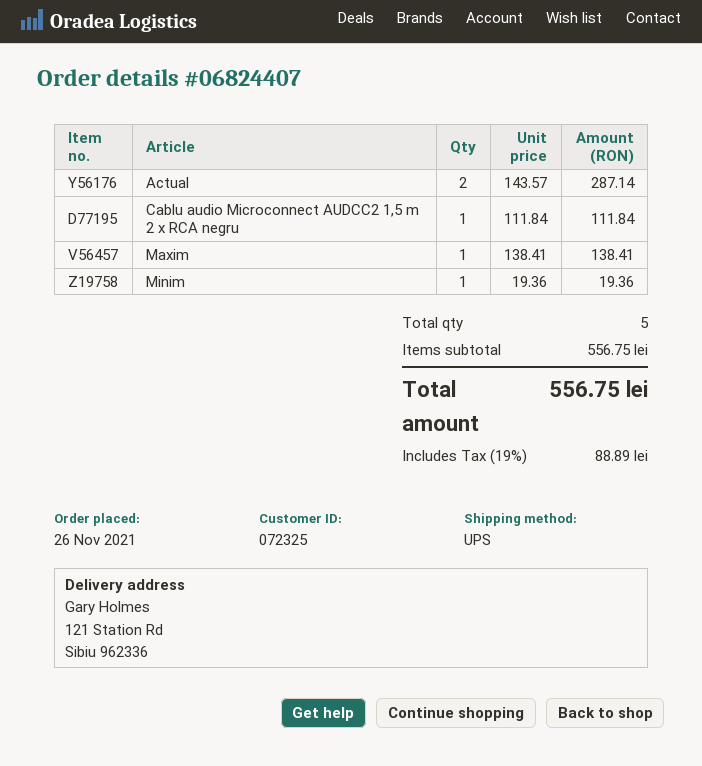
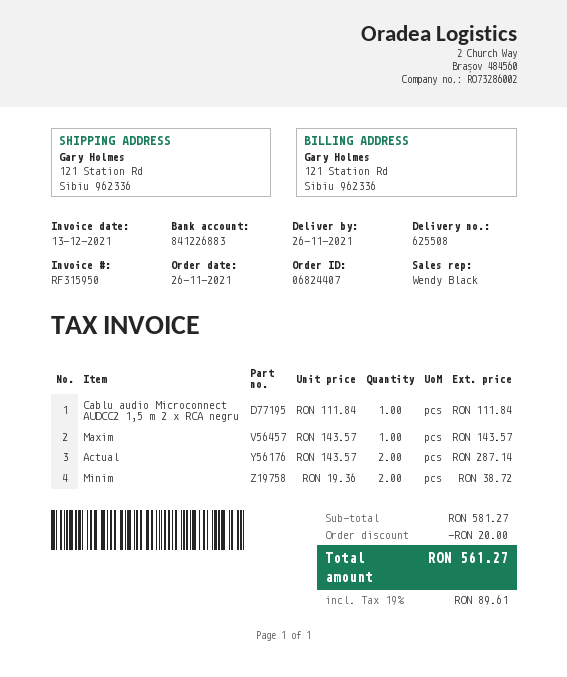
Maxim: 1 x 138.41 = 138.41 -> 1 x 143.57 = 143.57
Minim: 1 x 19.36 = 19.36 -> 2 x 19.36 = 38.72
subtotal: 556.75 -> 581.27
discount: none -> 20.00
tax: 19% = 88.89 -> 19% = 89.61
total: 556.75 -> 561.27

